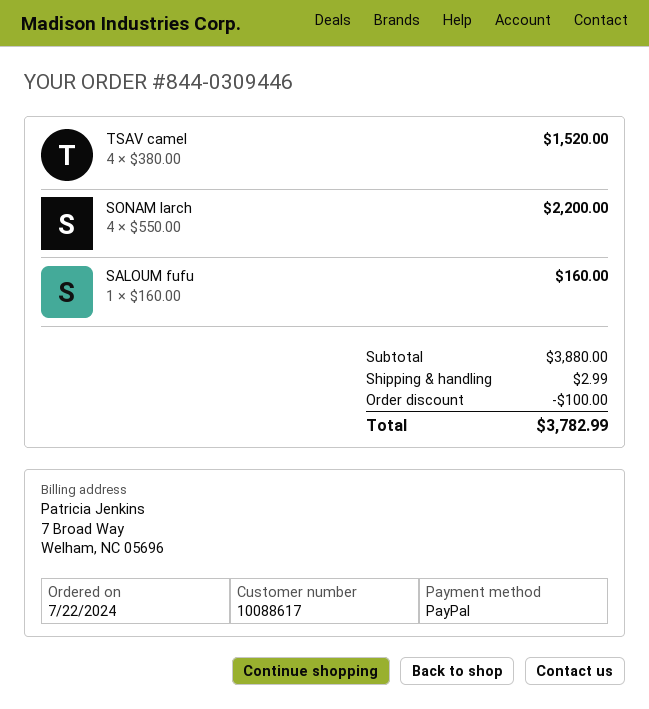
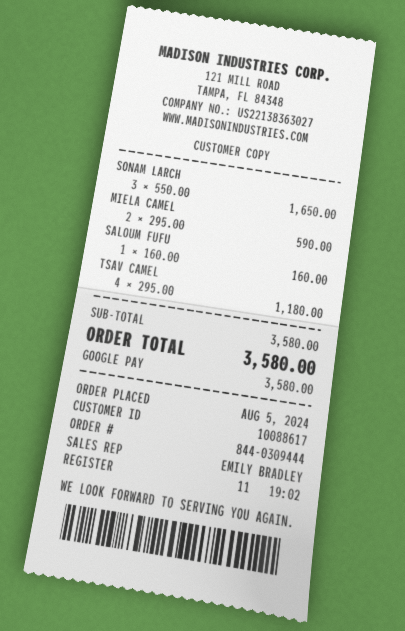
order number: 844-0309446 -> 844-0309444
order date: 2024-07-22 -> 2024-08-05
payment method: PayPal -> Google Pay
TSAV camel: 4 x 380.00 = 1520.00 -> 4 x 295.00 = 1180.00
SONAM larch: 4 x 550.00 = 2200.00 -> 3 x 550.00 = 1650.00
MIELA CAMEL: none -> 2 x 295.00 = 590.00
subtotal: 3880.00 -> 3580.00
discount: 100.00 -> none
shipping: 2.99 -> none
total: 3782.99 -> 3580.00

